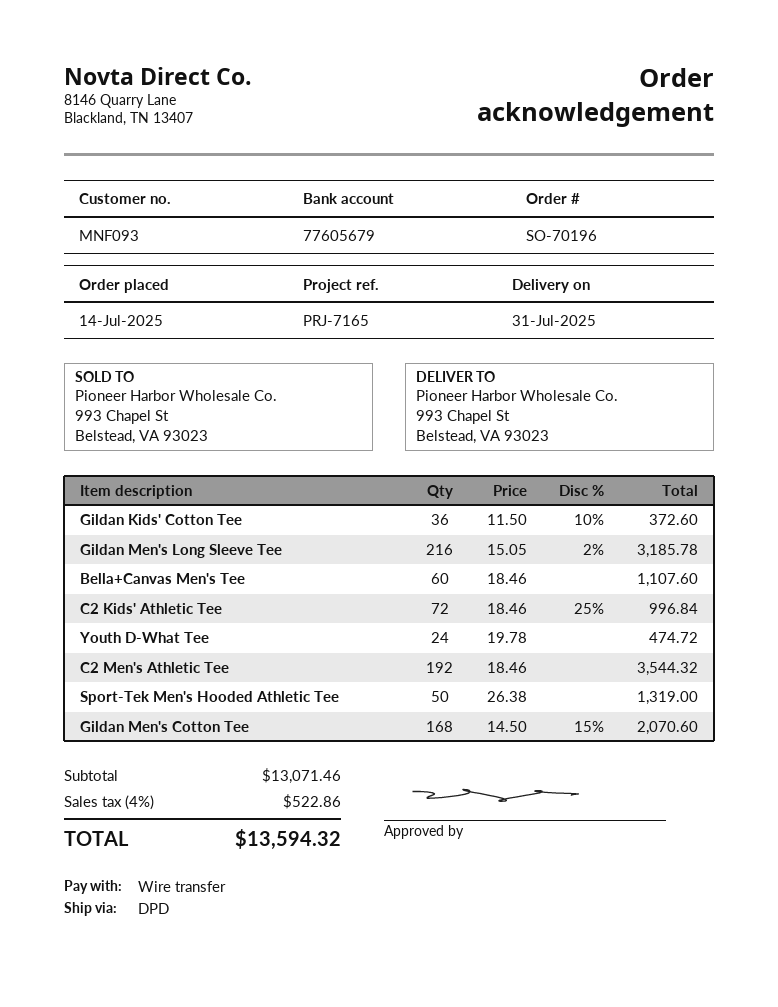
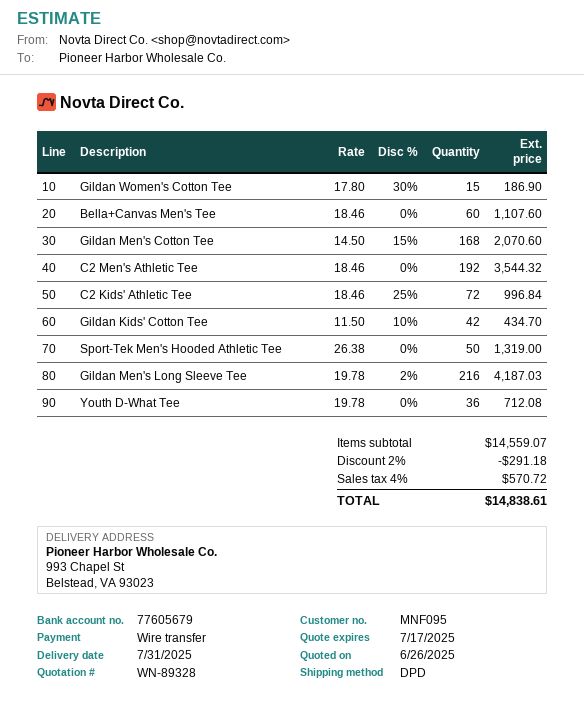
customer number: MNF093 -> MNF095
Gildan Kids' Cotton Tee: 36 x 11.50 - 10% = 372.60 -> 42 x 11.50 - 10% = 434.70
Gildan Men's Long Sleeve Tee: 216 x 15.05 - 2% = 3185.78 -> 216 x 19.78 - 2% = 4187.03
Youth D-What Tee: 24 x 19.78 = 474.72 -> 36 x 19.78 = 712.08
Gildan Women's Cotton Tee: none -> 15 x 17.80 - 30% = 186.90
subtotal: 13071.46 -> 14559.07
discount: none -> 2% = 291.18
tax: 4% = 522.86 -> 4% = 570.72
total: 13594.32 -> 14838.61

